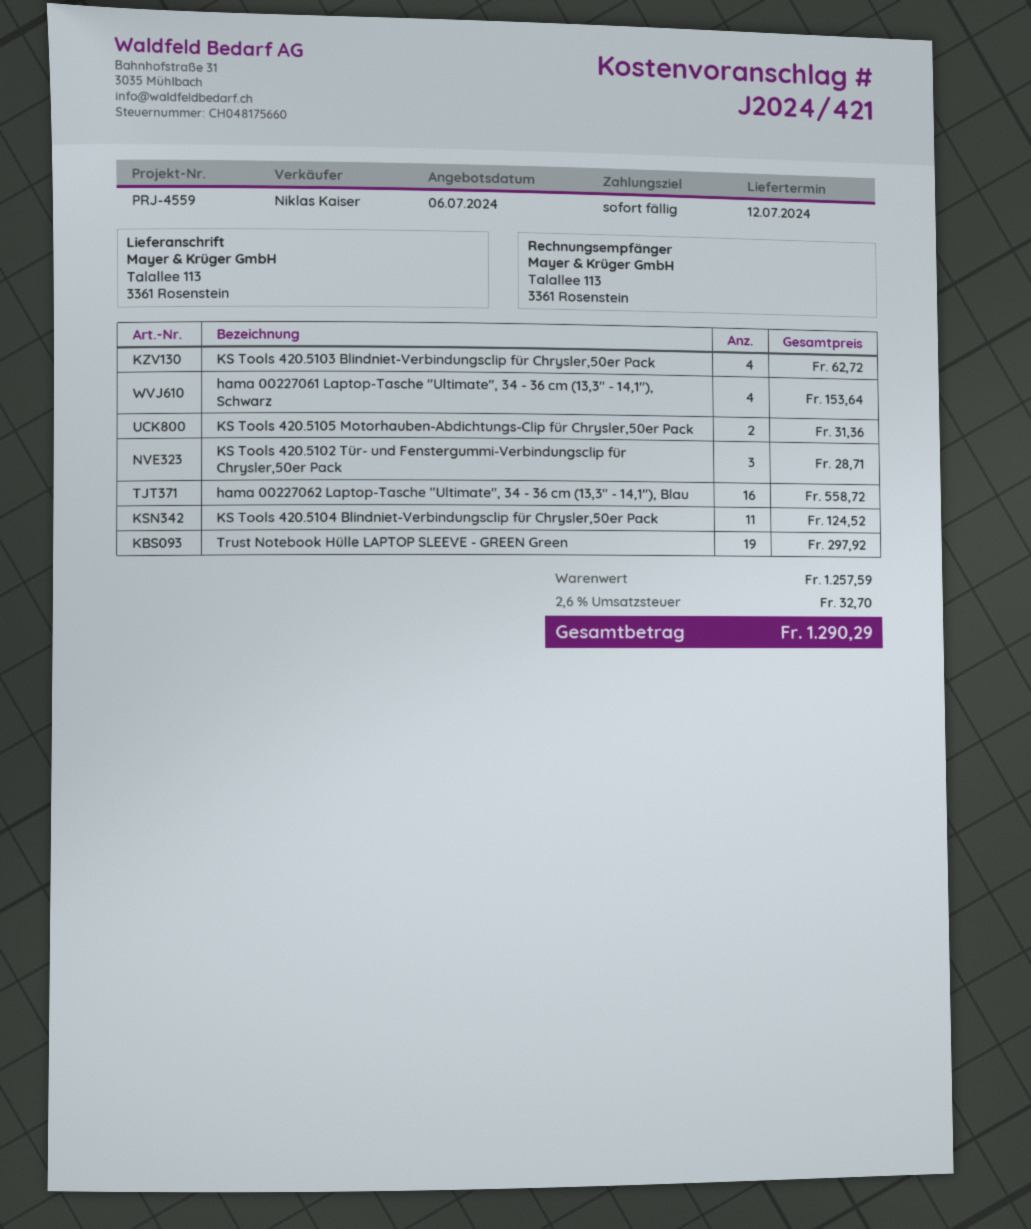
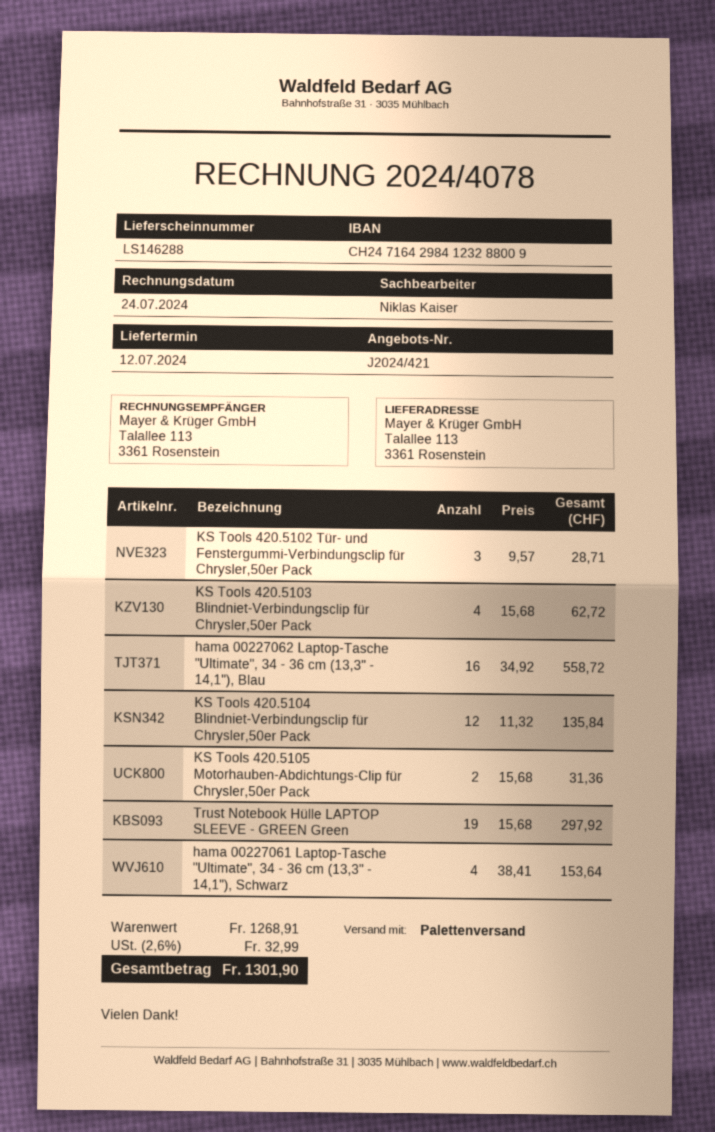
KS Tools 420.5104 Blindniet-Verbindungsclip für Chrysler,50er Pack: 11 for 124.52 -> 12 for 135.84
subtotal: 1257.59 -> 1268.91
tax: 2.6% = 32.70 -> 2.6% = 32.99
total: 1290.29 -> 1301.90

